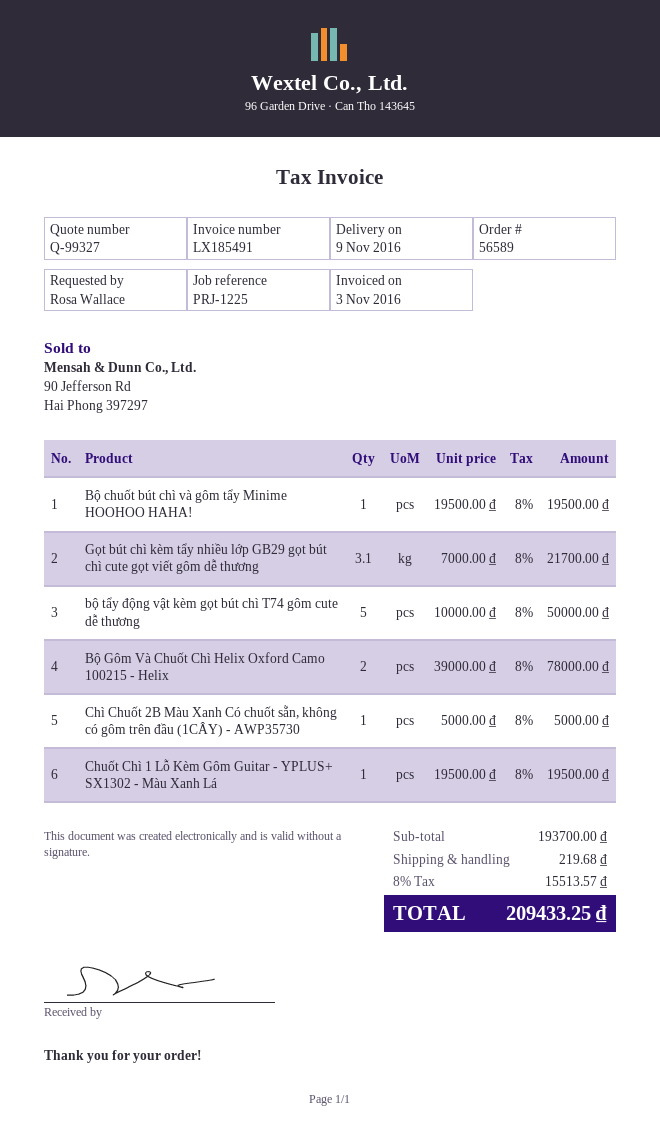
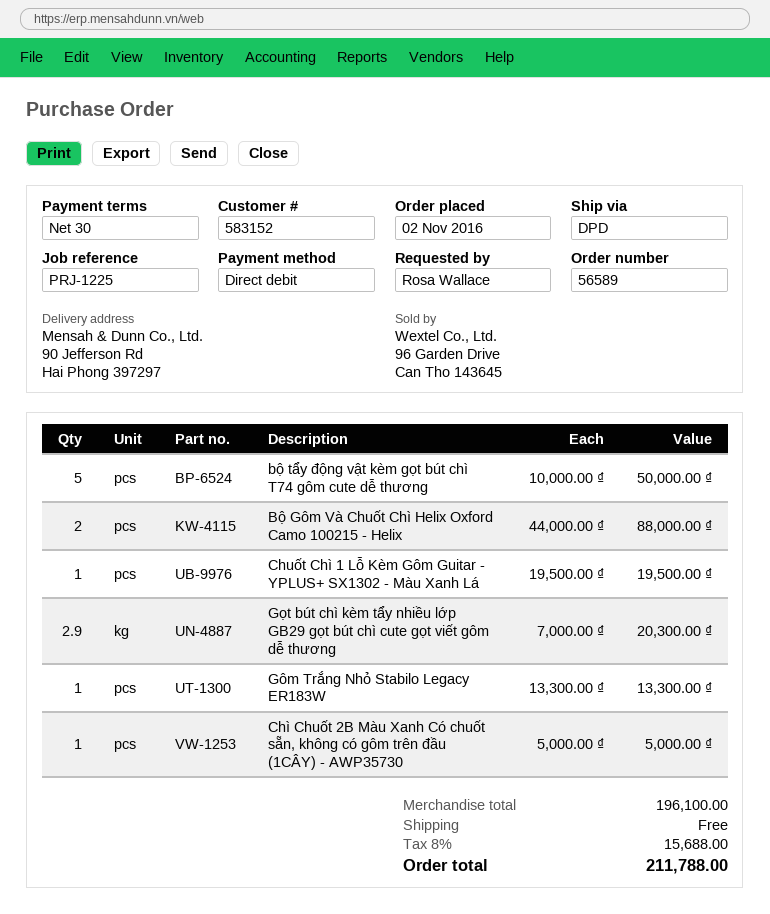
Bộ chuốt bút chì và gôm tẩy Minime HOOHOO HAHA!: 1 x 19500.00 = 19500.00 -> none
Gọt bút chì kèm tẩy nhiều lớp GB29 gọt bút chì cute gọt viết gôm dễ thương: 3.1 x 7000.00 = 21700.00 -> 2.9 x 7000.00 = 20300.00
Bộ Gôm Và Chuốt Chì Helix Oxford Camo 100215 - Helix: 2 x 39000.00 = 78000.00 -> 2 x 44000.00 = 88000.00
Gôm Trắng Nhỏ Stabilo Legacy ER183W: none -> 1 x 13300.00 = 13300.00
subtotal: 193700.00 -> 196100.00
shipping: 219.68 -> 0.00
tax: 8% = 15513.57 -> 8% = 15688.00
total: 209433.25 -> 211788.00

